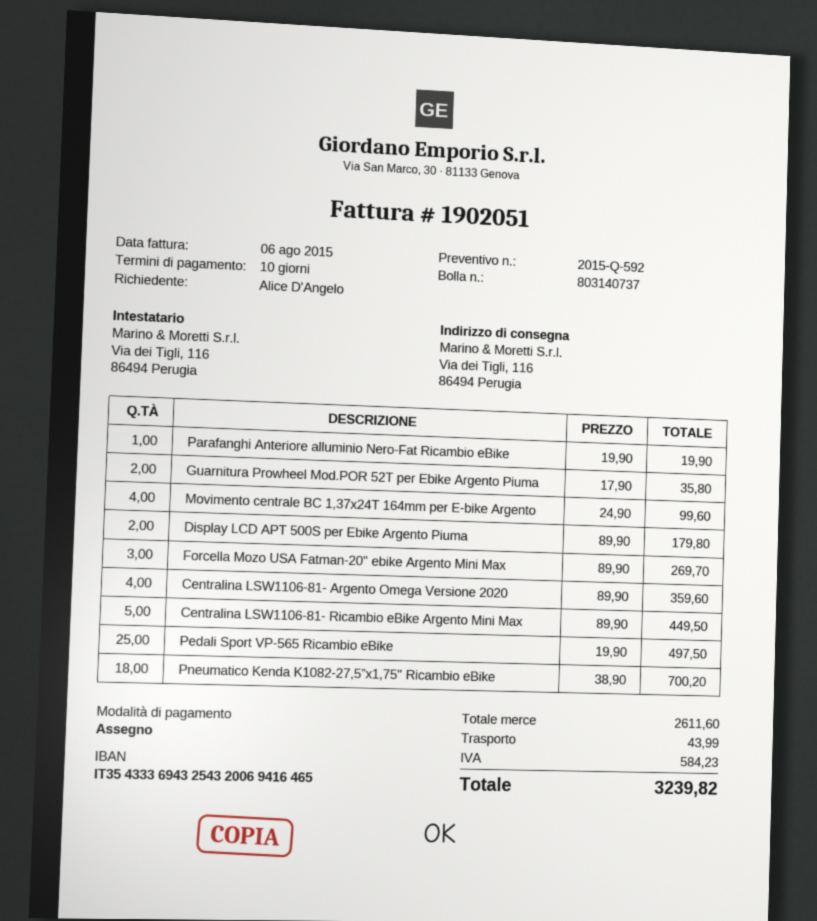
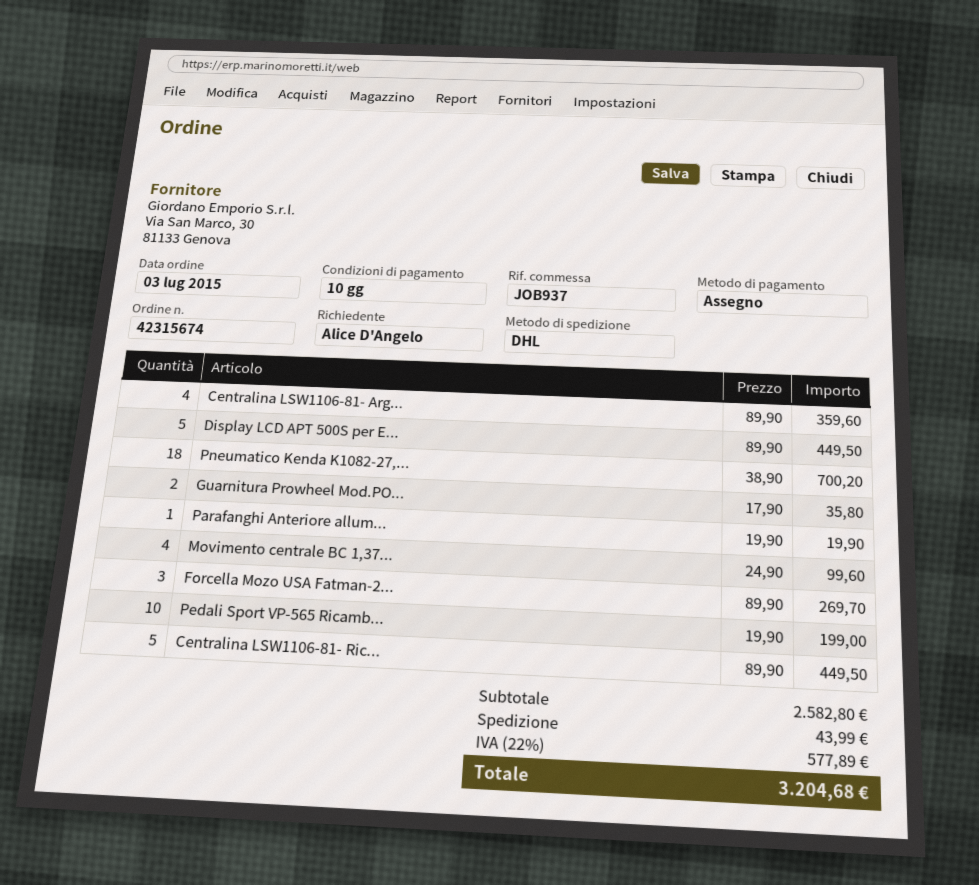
Display LCD APT 500S per Ebike Argento Piuma: 2 x 89.90 = 179.80 -> 5 x 89.90 = 449.50
Pedali Sport VP-565 Ricambio eBike: 25 x 19.90 = 497.50 -> 10 x 19.90 = 199.00
subtotal: 2611.60 -> 2582.80
tax: 584.23 -> 577.89
total: 3239.82 -> 3204.68

